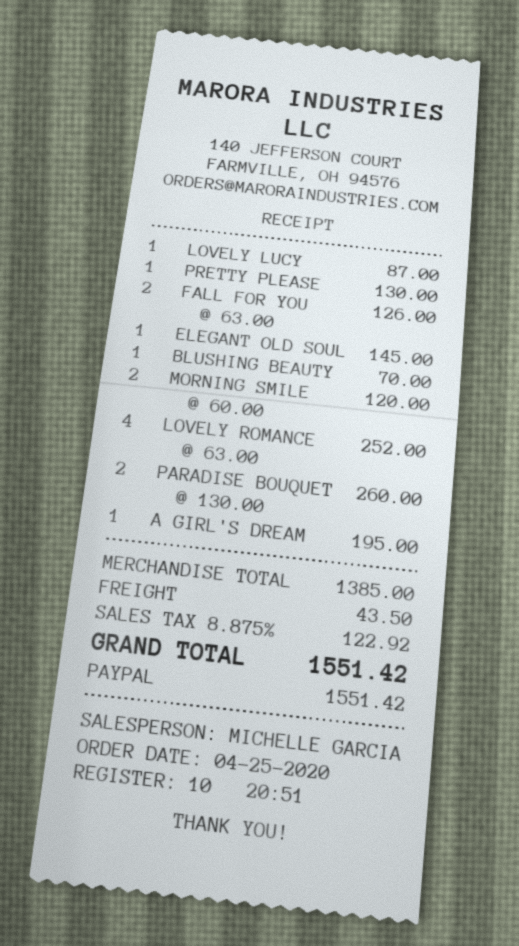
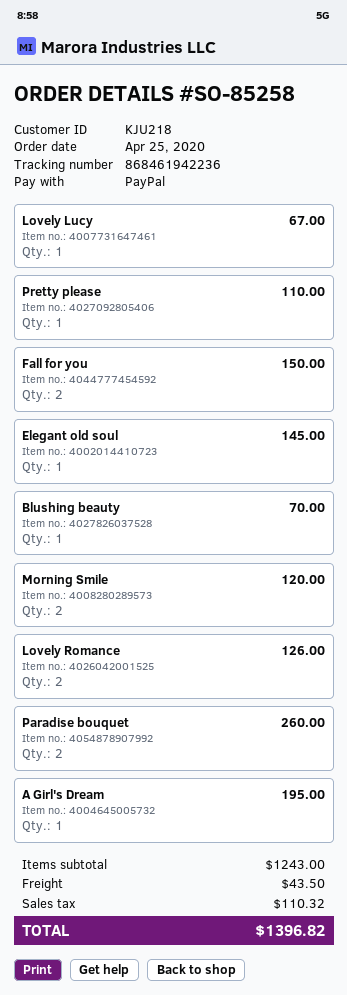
LOVELY LUCY: 1 for 87.00 -> 1 for 67.00
PRETTY PLEASE: 1 for 130.00 -> 1 for 110.00
FALL FOR YOU: 2 for 126.00 -> 2 for 150.00
LOVELY ROMANCE: 4 for 252.00 -> 2 for 126.00
subtotal: 1385.00 -> 1243.00
tax: 122.92 -> 110.32
total: 1551.42 -> 1396.82

